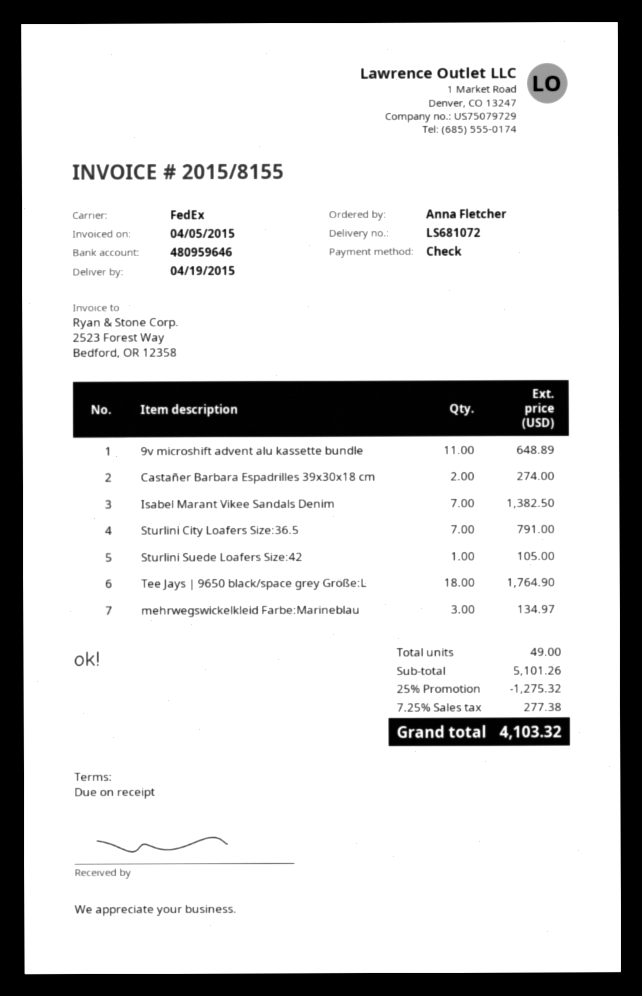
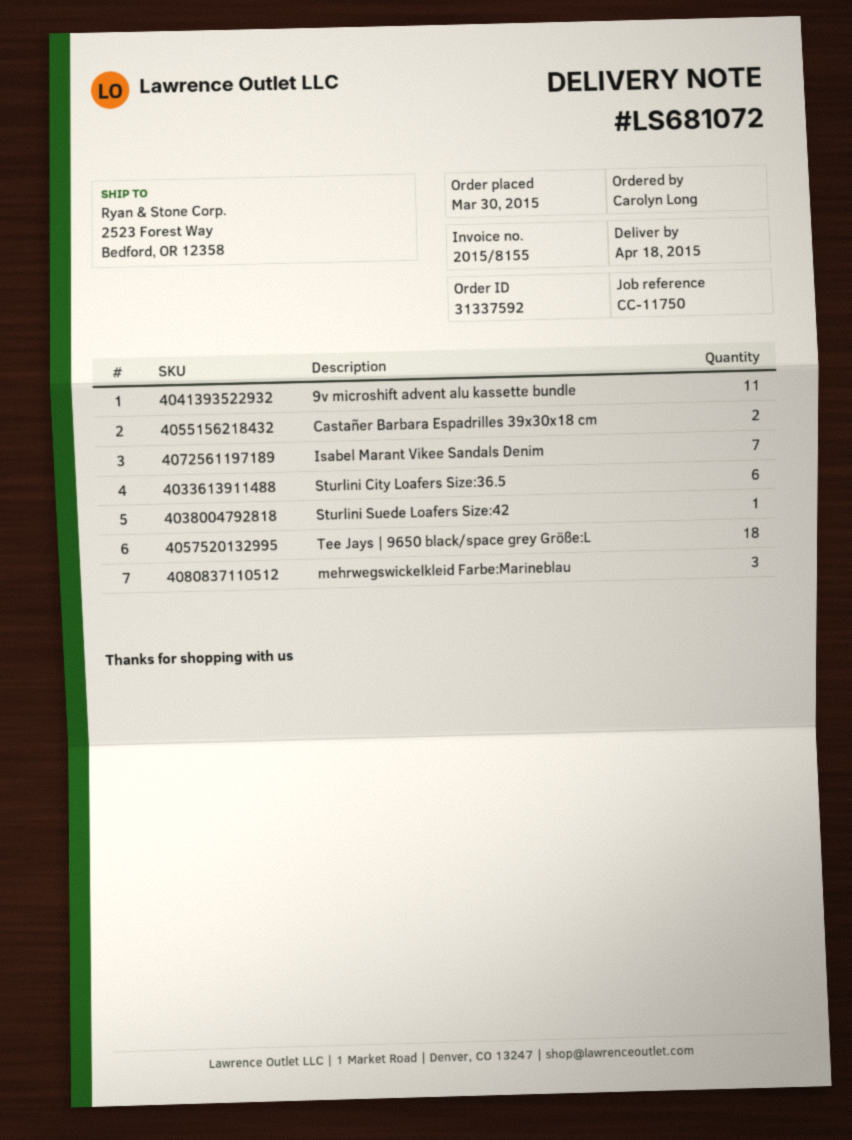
delivery date: 2015-04-19 -> 2015-04-18
ordered by: Anna Fletcher -> Carolyn Long
Sturlini City Loafers Size:36.5: 7 -> 6

